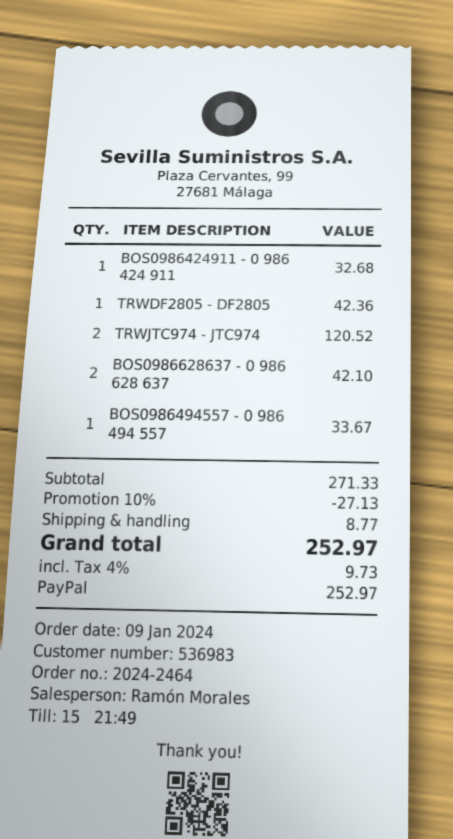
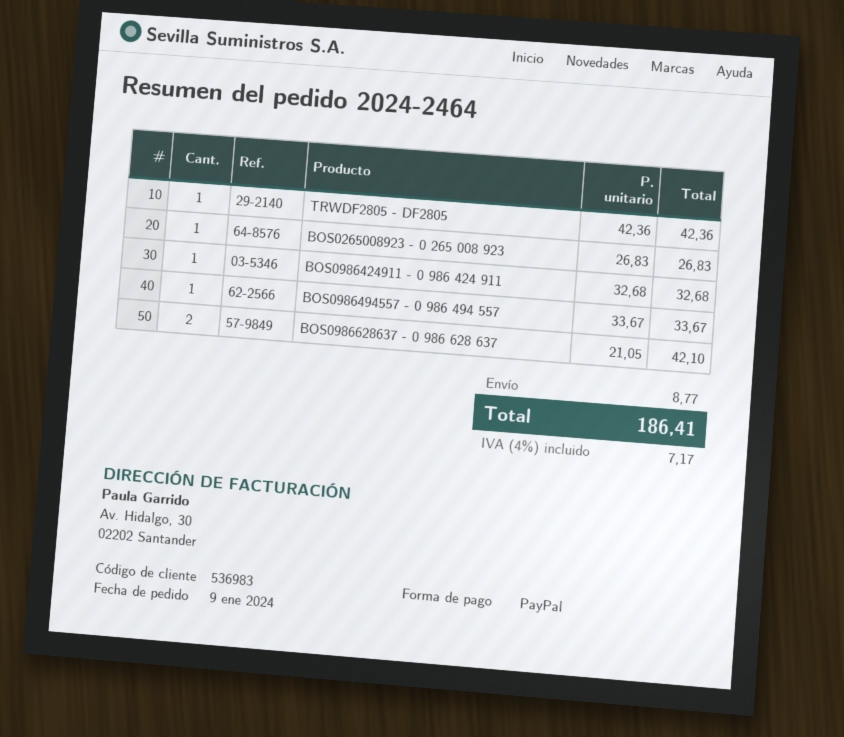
TRWJTC974 - JTC974: 2 for 120.52 -> none
BOS0265008923 - 0 265 008 923: none -> 1 for 26.83
discount: 10% = 27.13 -> none
tax: 4% = 9.73 -> 4% = 7.17
total: 252.97 -> 186.41

